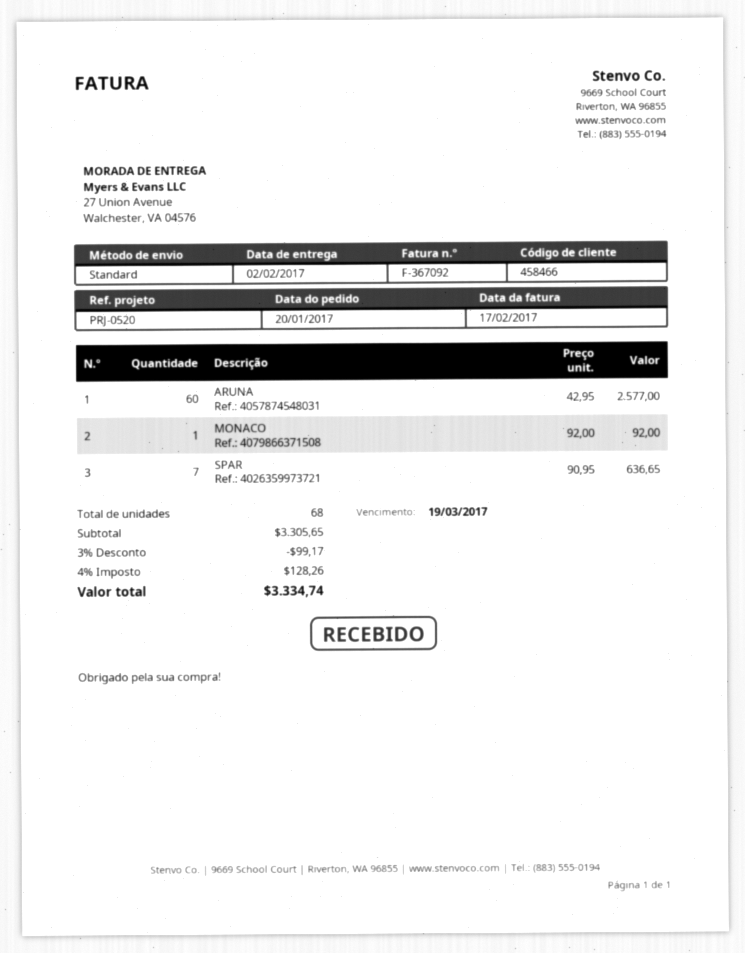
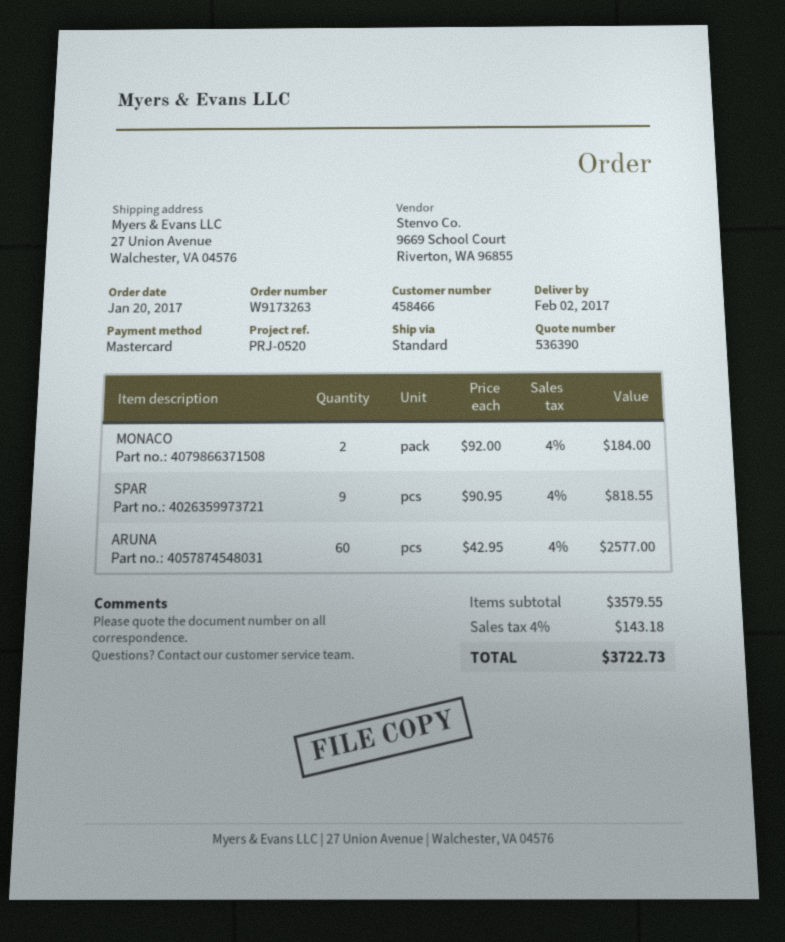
MONACO: 1 x 92.00 = 92.00 -> 2 x 92.00 = 184.00
SPAR: 7 x 90.95 = 636.65 -> 9 x 90.95 = 818.55
subtotal: 3305.65 -> 3579.55
discount: 3% = 99.17 -> none
tax: 4% = 128.26 -> 4% = 143.18
total: 3334.74 -> 3722.73

